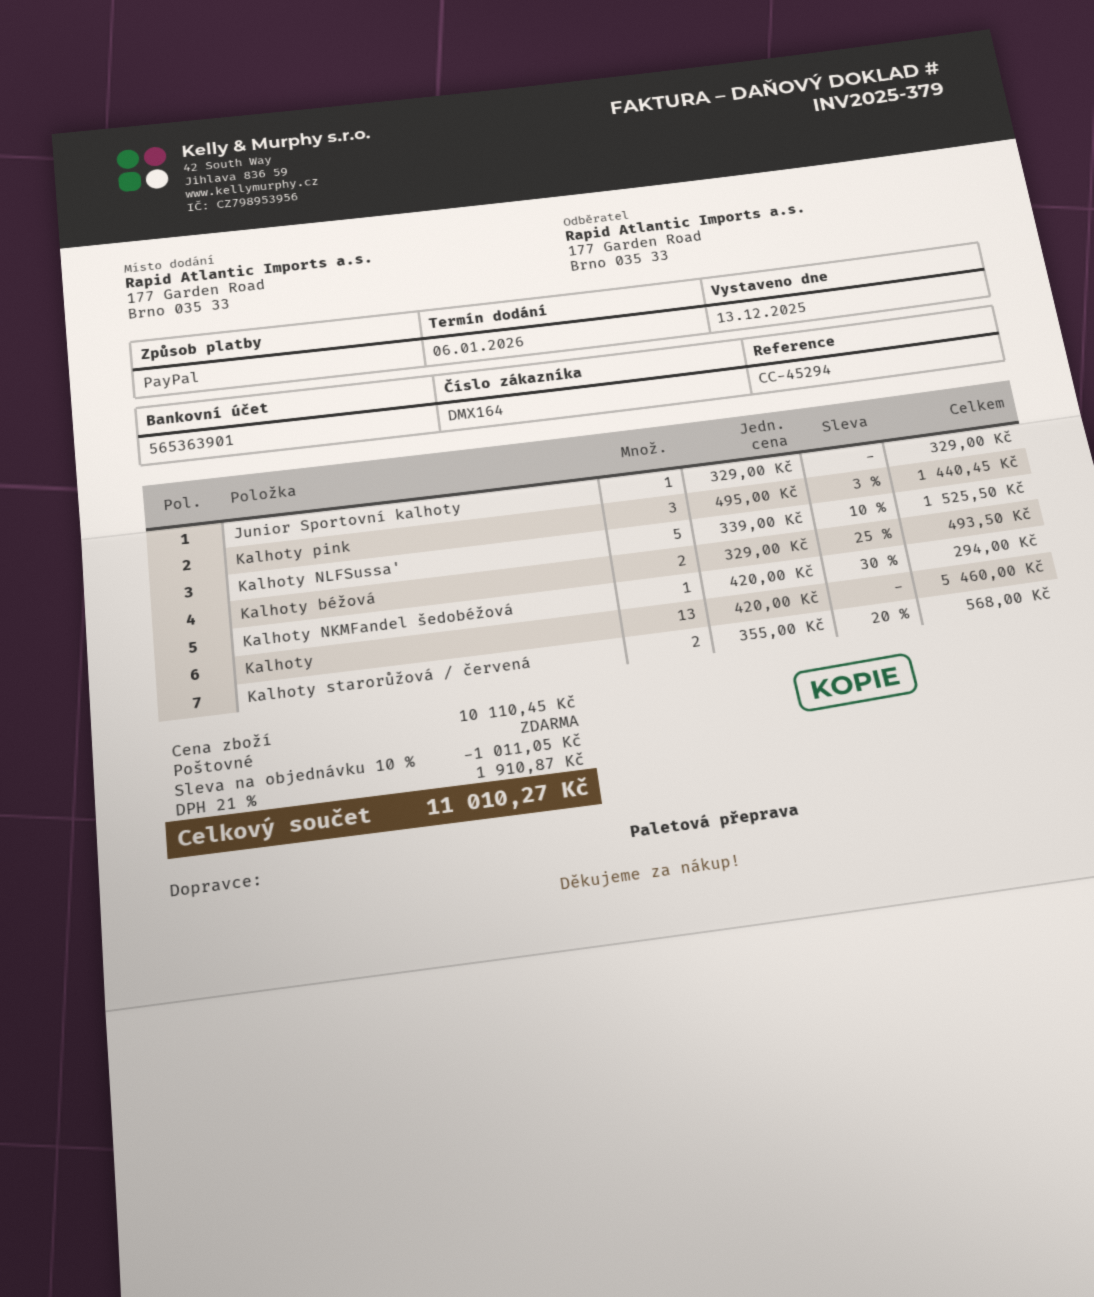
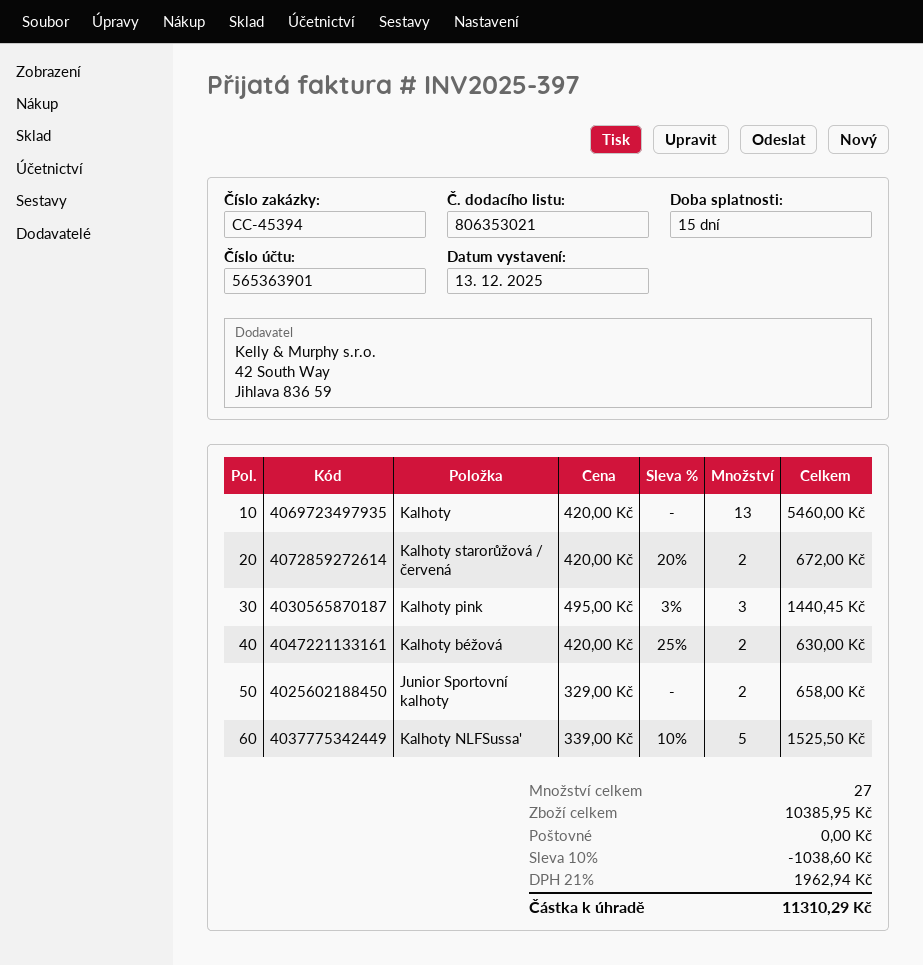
invoice number: INV2025-379 -> INV2025-397
reference: CC-45294 -> CC-45394
Junior Sportovní kalhoty: 1 x 329.00 = 329.00 -> 2 x 329.00 = 658.00
Kalhoty béžová: 2 x 329.00 - 25% = 493.50 -> 2 x 420.00 - 25% = 630.00
Kalhoty NKMFandel šedobéžová: 1 x 420.00 - 30% = 294.00 -> none
Kalhoty starorůžová / červená: 2 x 355.00 - 20% = 568.00 -> 2 x 420.00 - 20% = 672.00
subtotal: 10110.45 -> 10385.95
discount: 10% = 1011.05 -> 10% = 1038.60
tax: 21% = 1910.87 -> 21% = 1962.94
total: 11010.27 -> 11310.29

